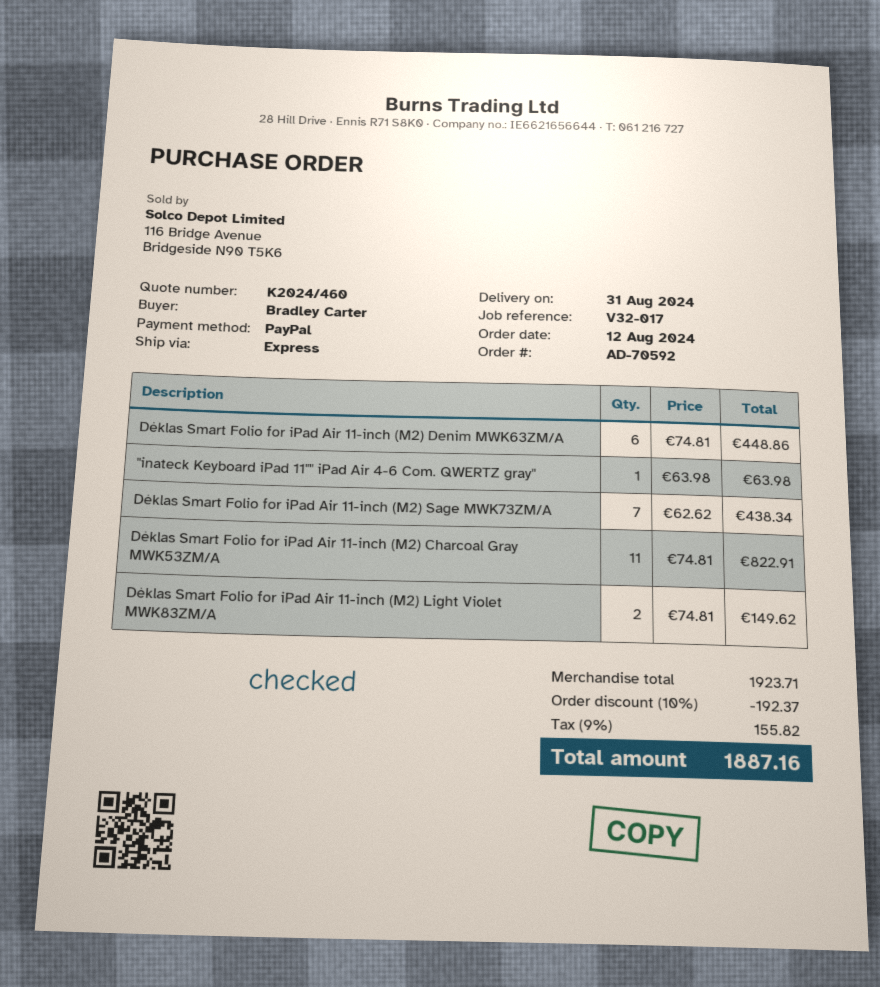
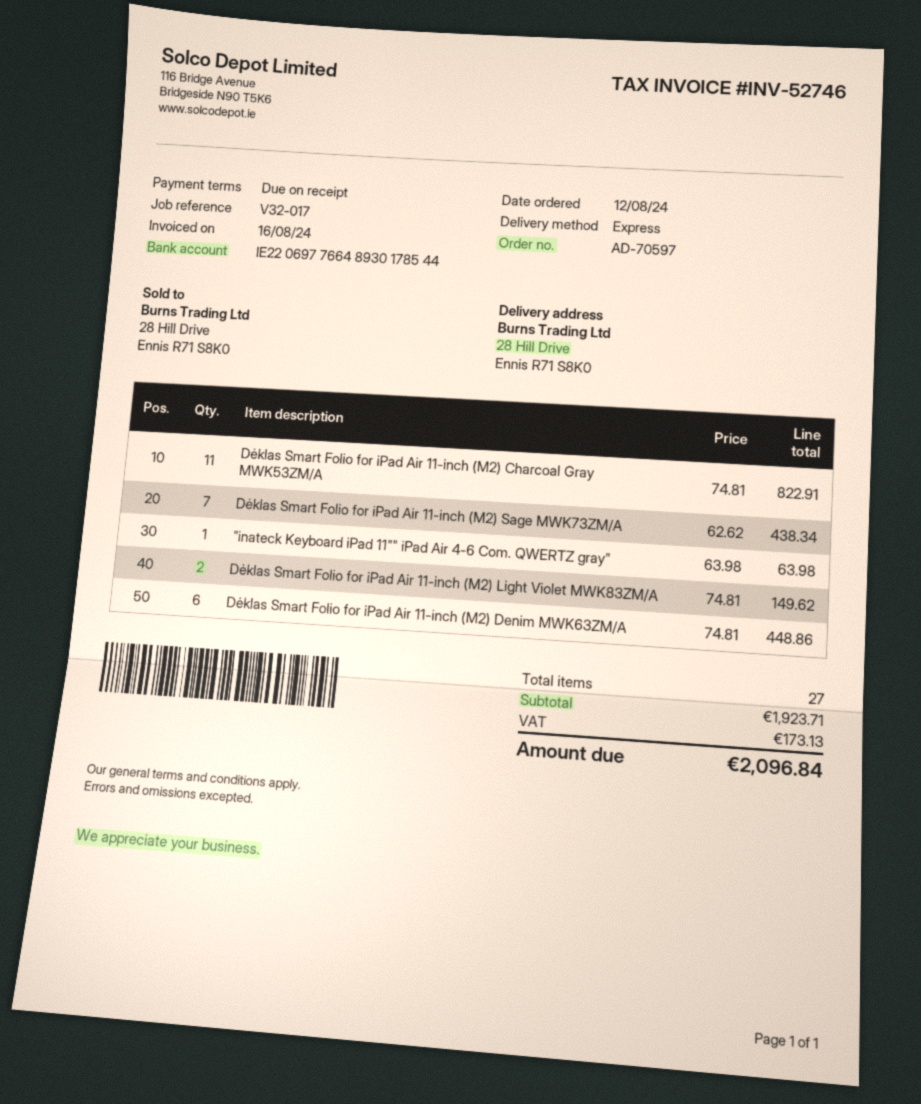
order number: AD-70592 -> AD-70597
discount: 10% = 192.37 -> none
tax: 155.82 -> 173.13
total: 1887.16 -> 2096.84

